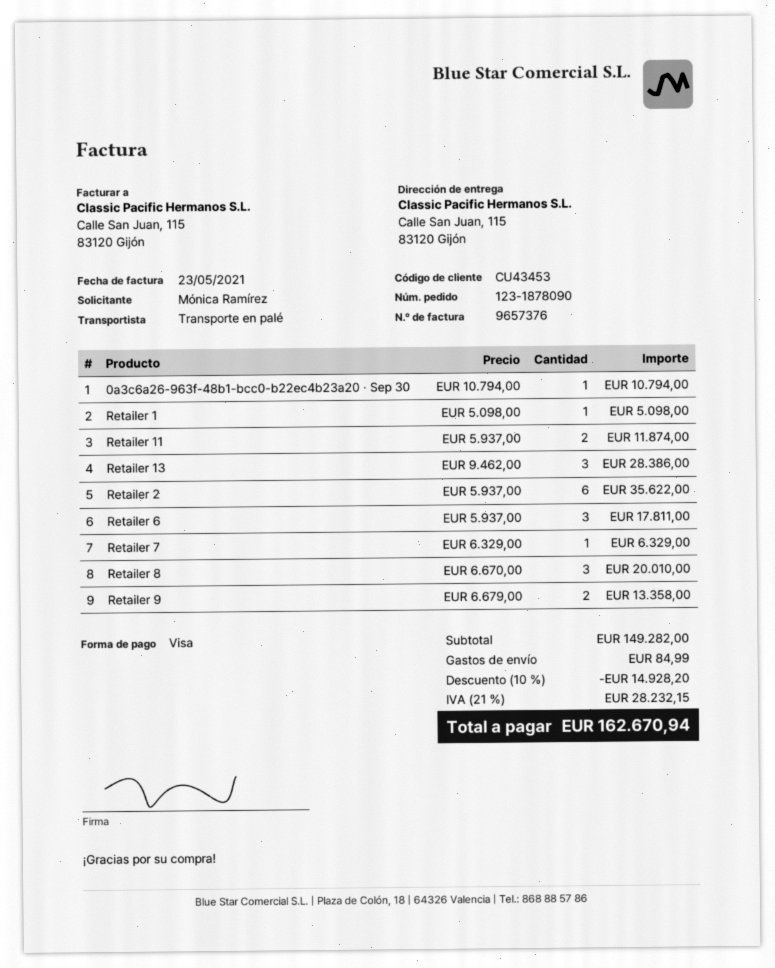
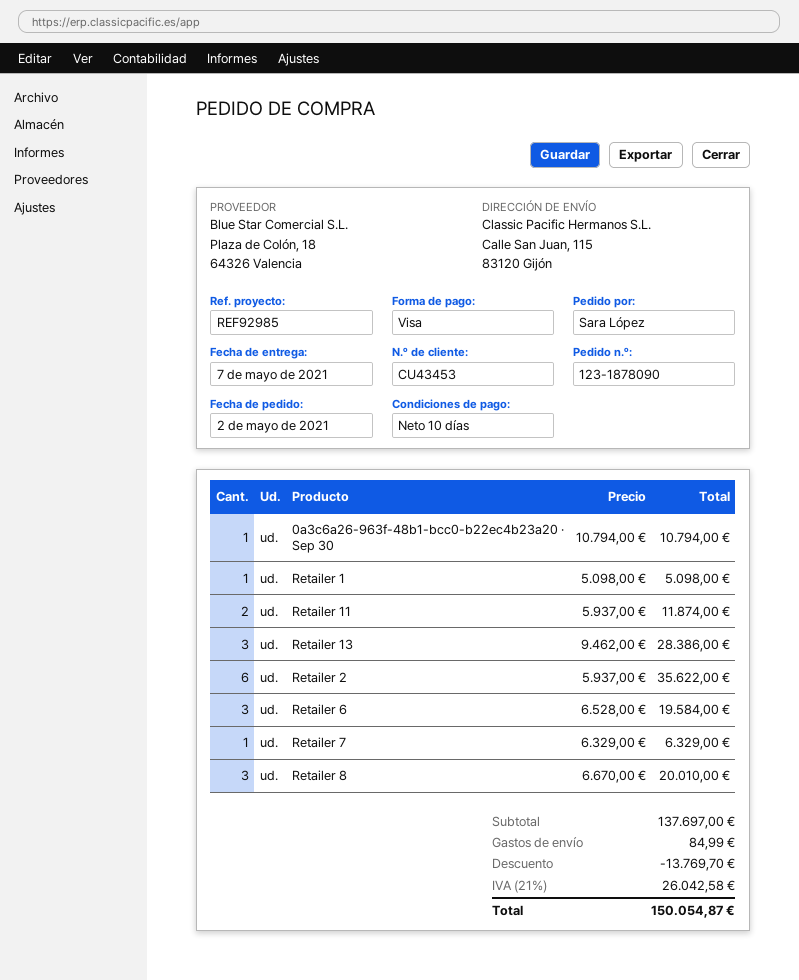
ordered by: Mónica Ramírez -> Sara López
Retailer 6: 3 x 5937.00 = 17811.00 -> 3 x 6528.00 = 19584.00
Retailer 9: 2 x 6679.00 = 13358.00 -> none
subtotal: 149282.00 -> 137697.00
discount: 14928.20 -> 13769.70
tax: 21% = 28232.15 -> 21% = 26042.58
total: 162670.94 -> 150054.87

